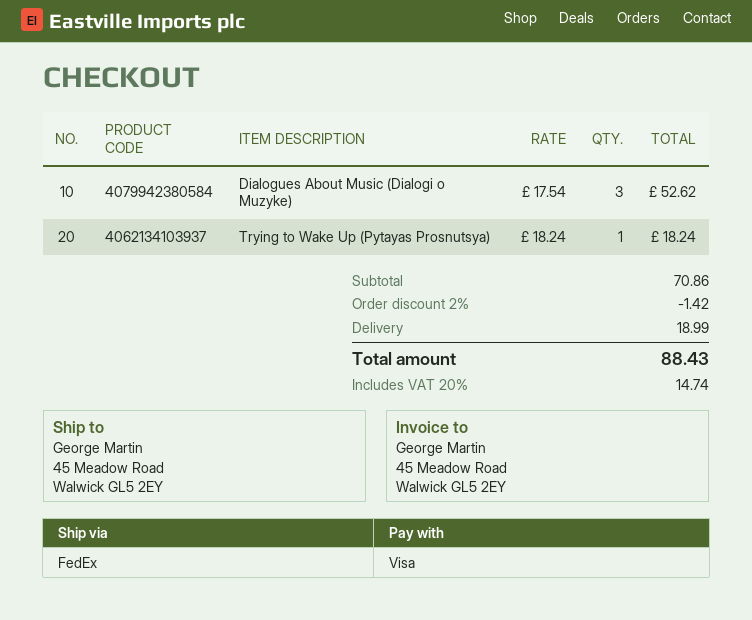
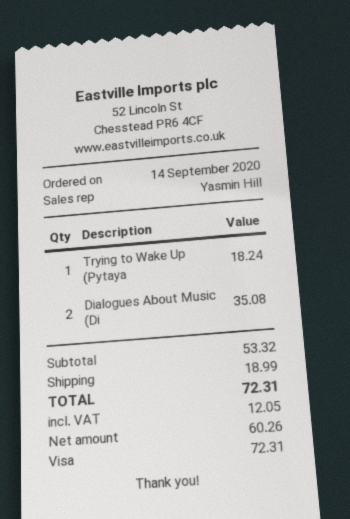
Dialogues About Music (Dialogi o Muzyke): 3 for 52.62 -> 2 for 35.08
subtotal: 70.86 -> 53.32
discount: 2% = 1.42 -> none
tax: 14.74 -> 12.05
total: 88.43 -> 72.31

